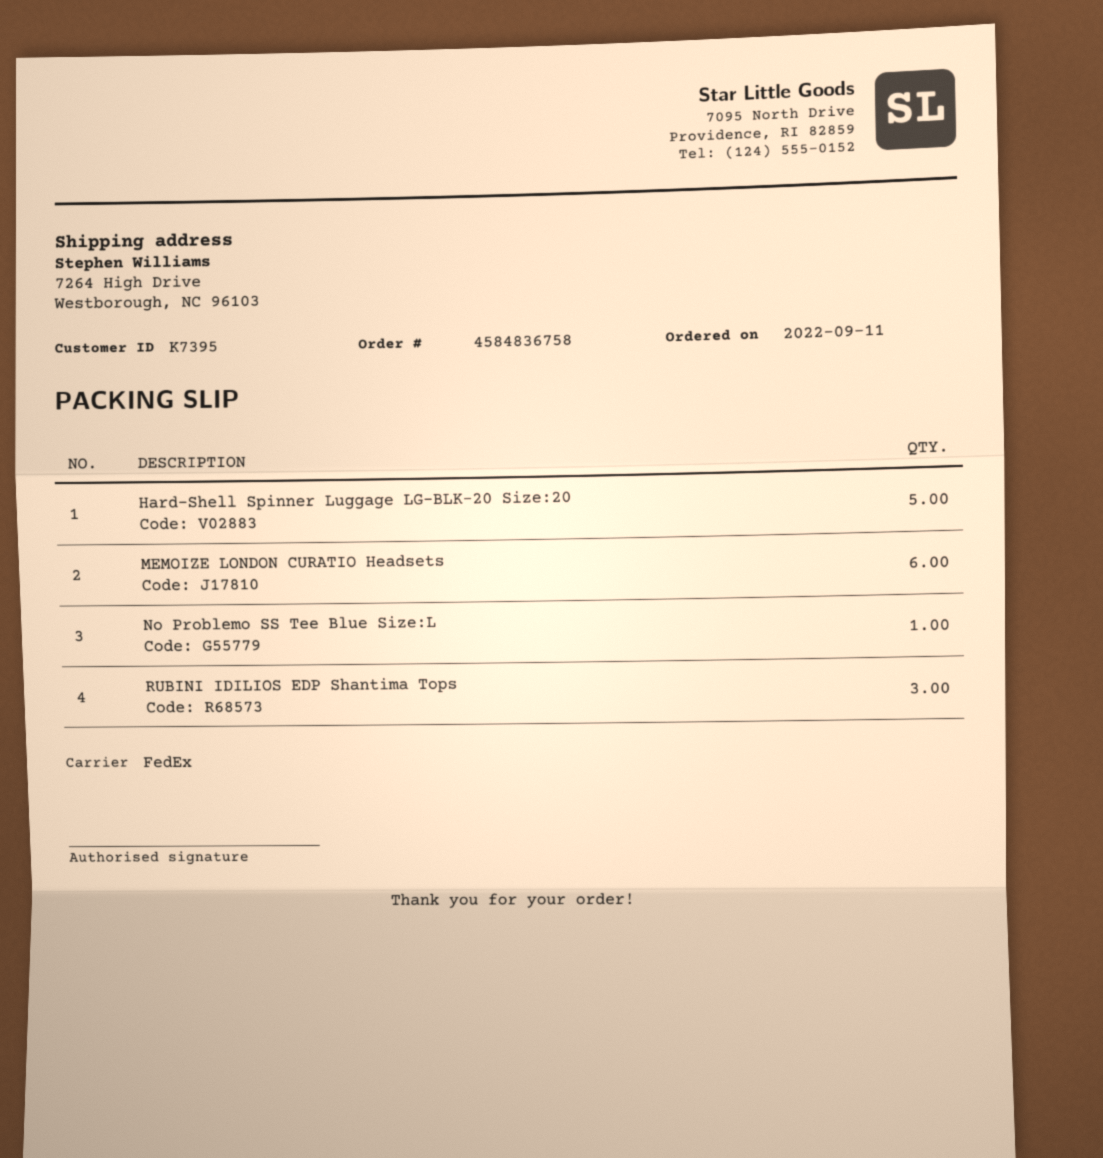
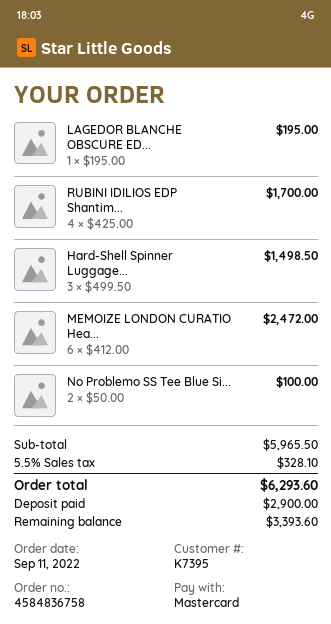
Hard-Shell Spinner Luggage LG-BLK-20 Size:20: 5 -> 3
No Problemo SS Tee Blue Size:L: 1 -> 2
RUBINI IDILIOS EDP Shantima Tops: 3 -> 4
LAGEDOR BLANCHE OBSCURE ED...: none -> 1

